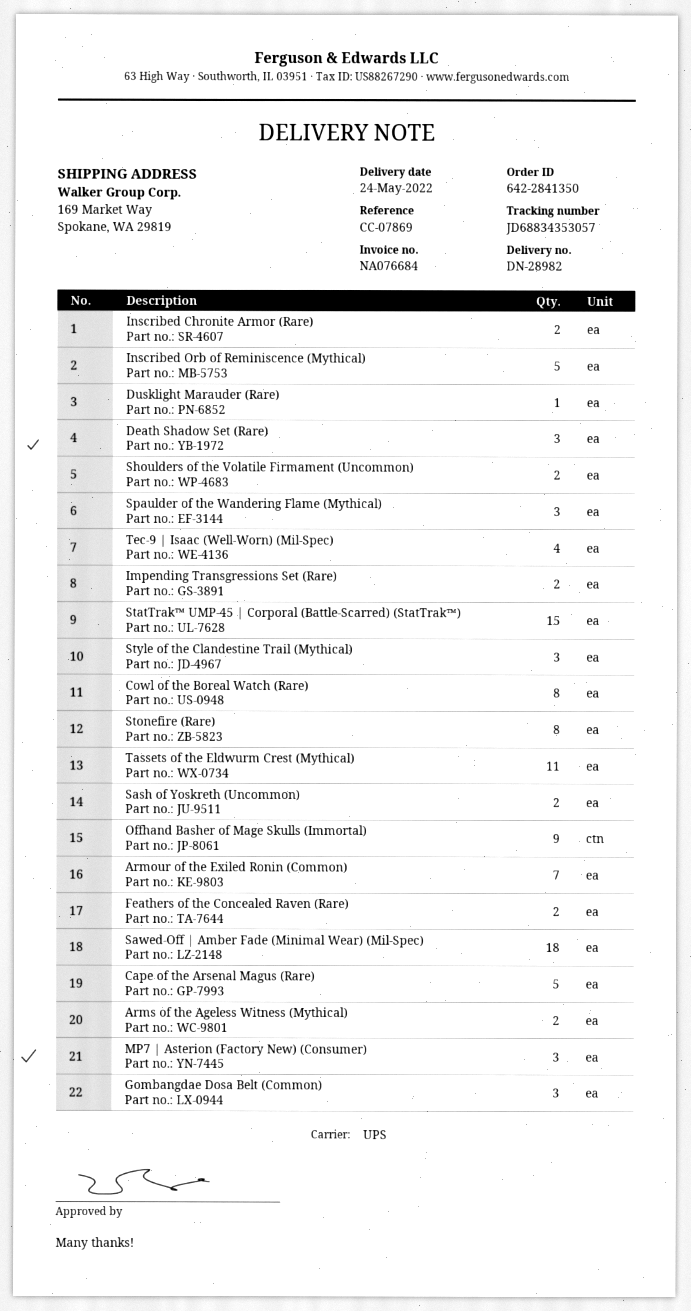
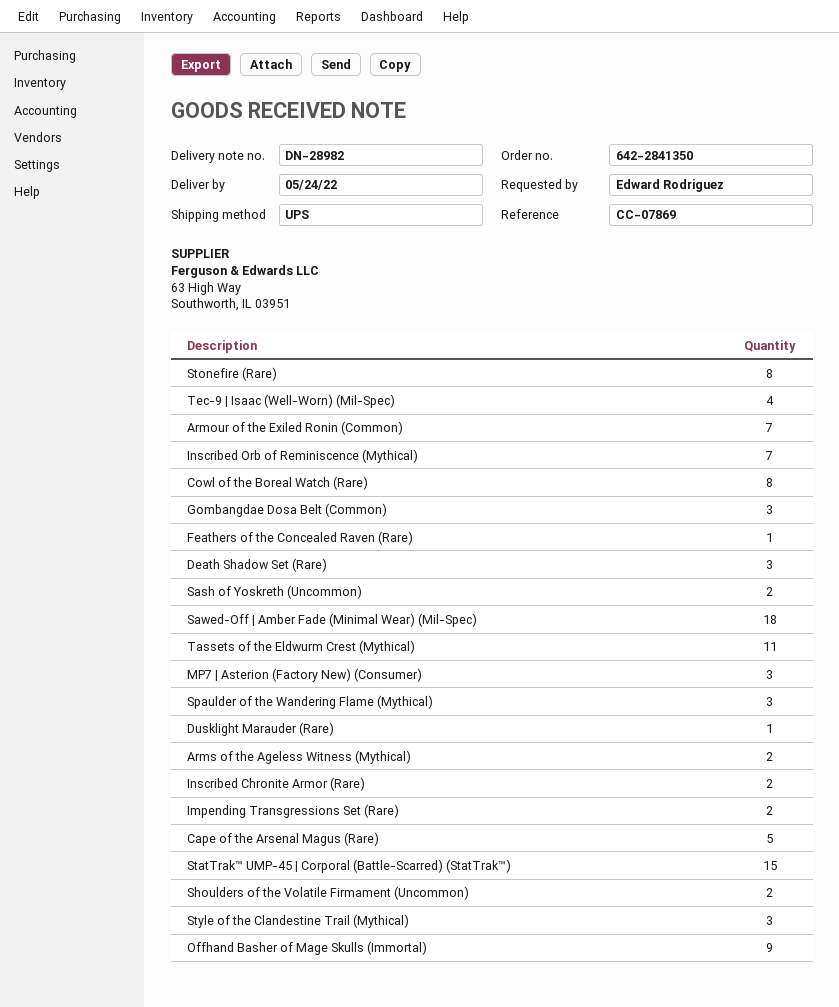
Inscribed Orb of Reminiscence (Mythical): 5 -> 7
Feathers of the Concealed Raven (Rare): 2 -> 1

